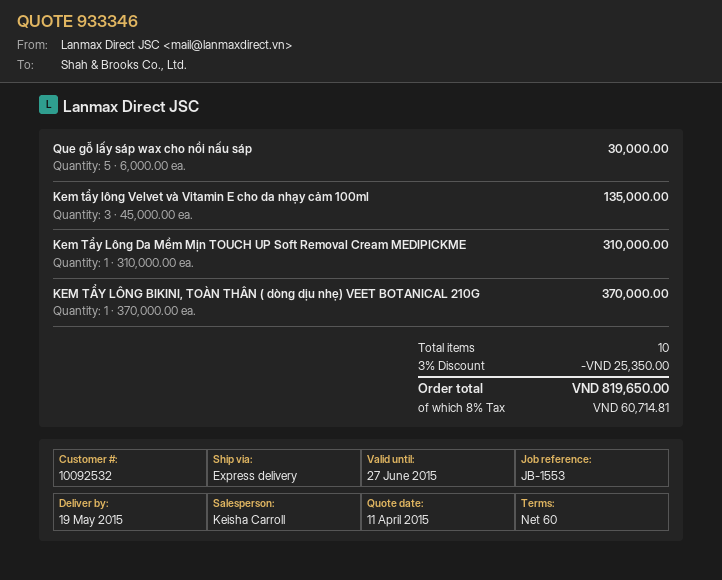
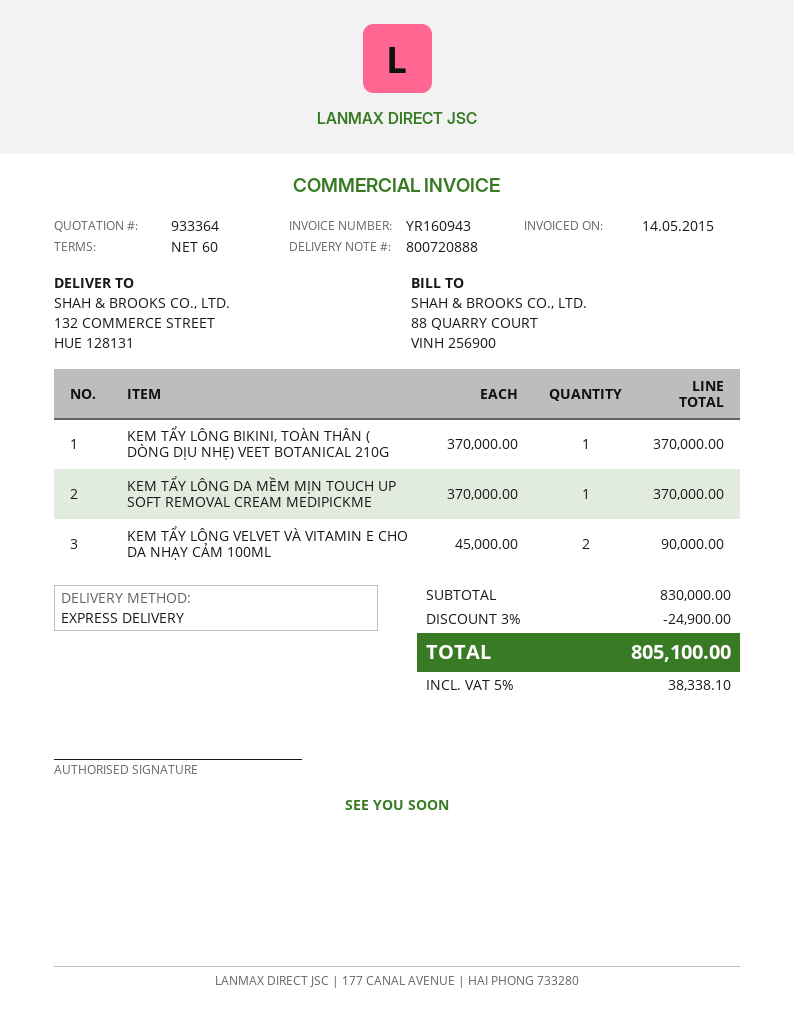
quote number: 933346 -> 933364
Que gỗ lấy sáp wax cho nồi nấu sáp: 5 x 6000.00 = 30000.00 -> none
Kem tẩy lông Velvet và Vitamin E cho da nhạy cảm 100ml: 3 x 45000.00 = 135000.00 -> 2 x 45000.00 = 90000.00
Kem Tẩy Lông Da Mềm Mịn TOUCH UP Soft Removal Cream MEDIPICKME: 1 x 310000.00 = 310000.00 -> 1 x 370000.00 = 370000.00
discount: 3% = 25350.00 -> 3% = 24900.00
tax: 8% = 60714.81 -> 5% = 38338.10
total: 819650.00 -> 805100.00

